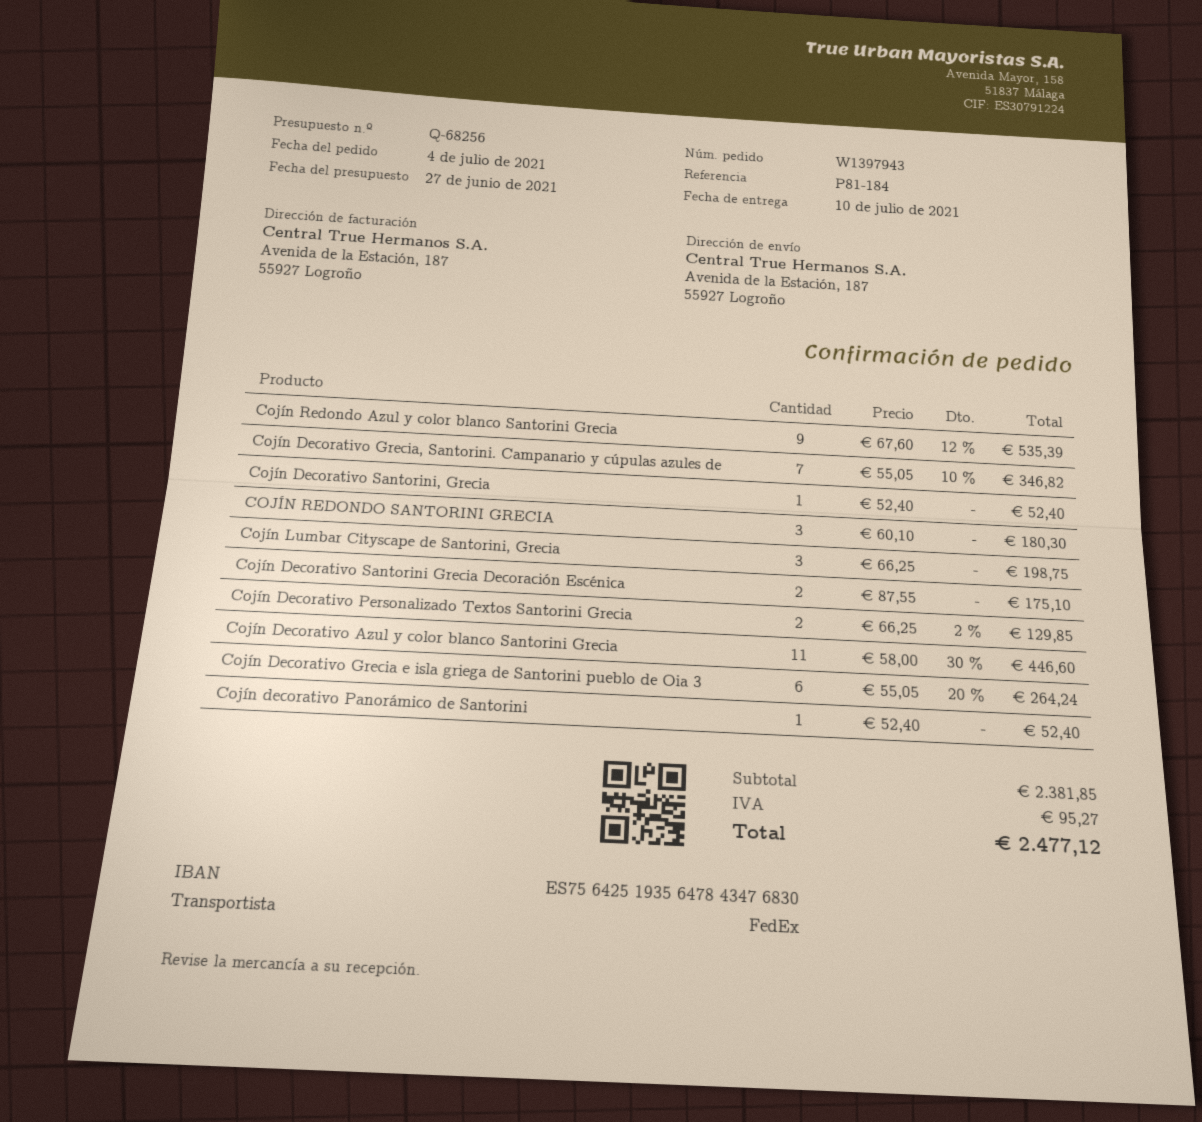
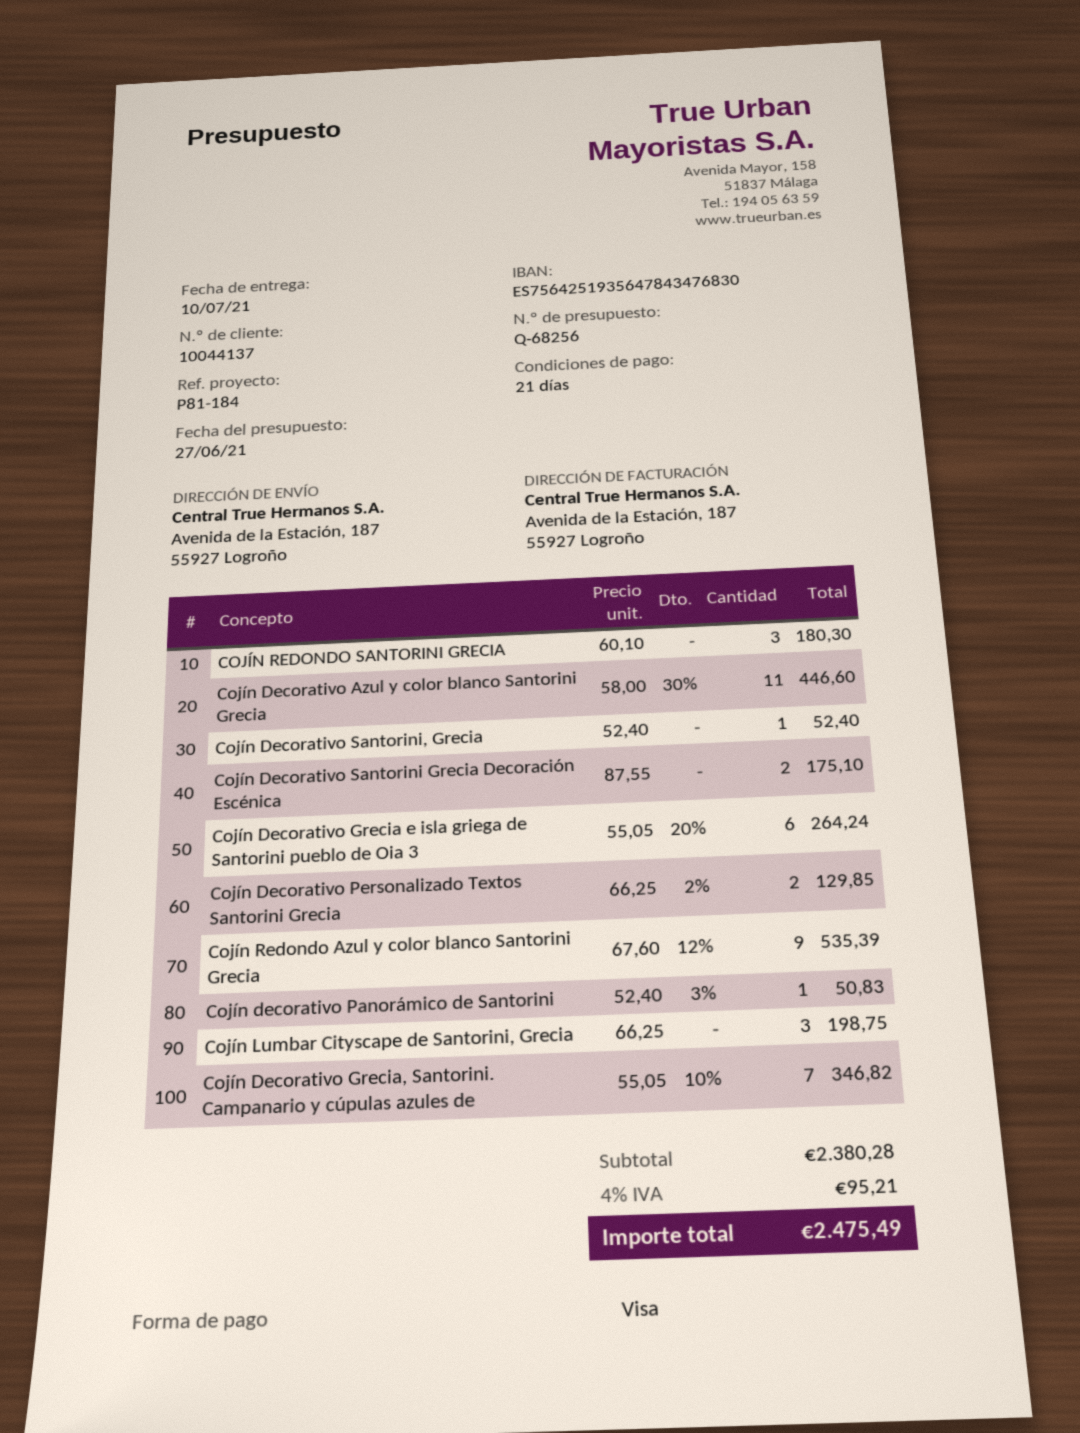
Cojín decorativo Panorámico de Santorini: 1 x 52.40 = 52.40 -> 1 x 52.40 - 3% = 50.83
subtotal: 2381.85 -> 2380.28
tax: 95.27 -> 95.21
total: 2477.12 -> 2475.49

